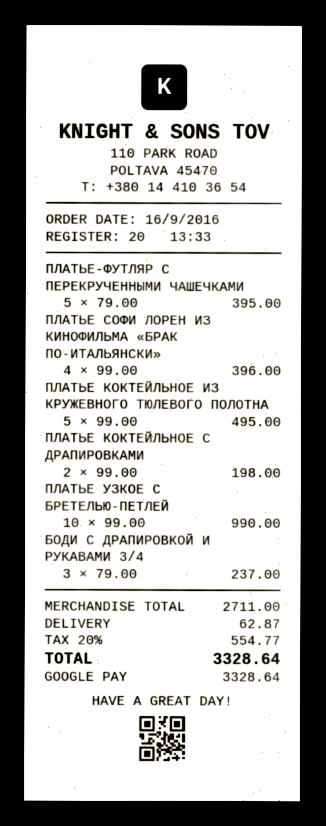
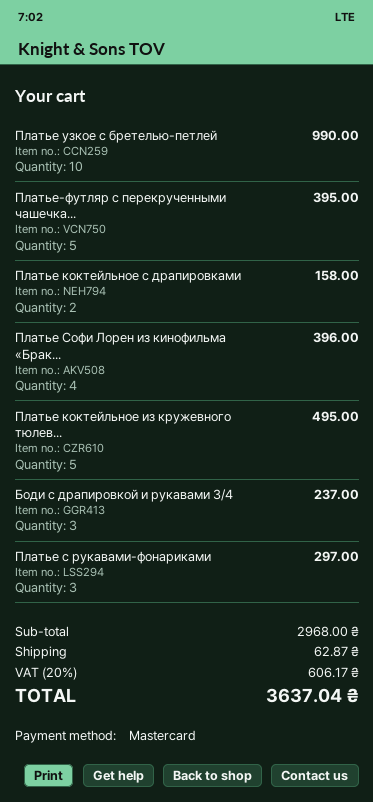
payment method: Google Pay -> Mastercard
ПЛАТЬЕ КОКТЕЙЛЬНОЕ С ДРАПИРОВКАМИ: 2 for 198.00 -> 2 for 158.00
Платье с рукавами-фонариками: none -> 3 for 297.00
subtotal: 2711.00 -> 2968.00
tax: 20% = 554.77 -> 20% = 606.17
total: 3328.64 -> 3637.04

